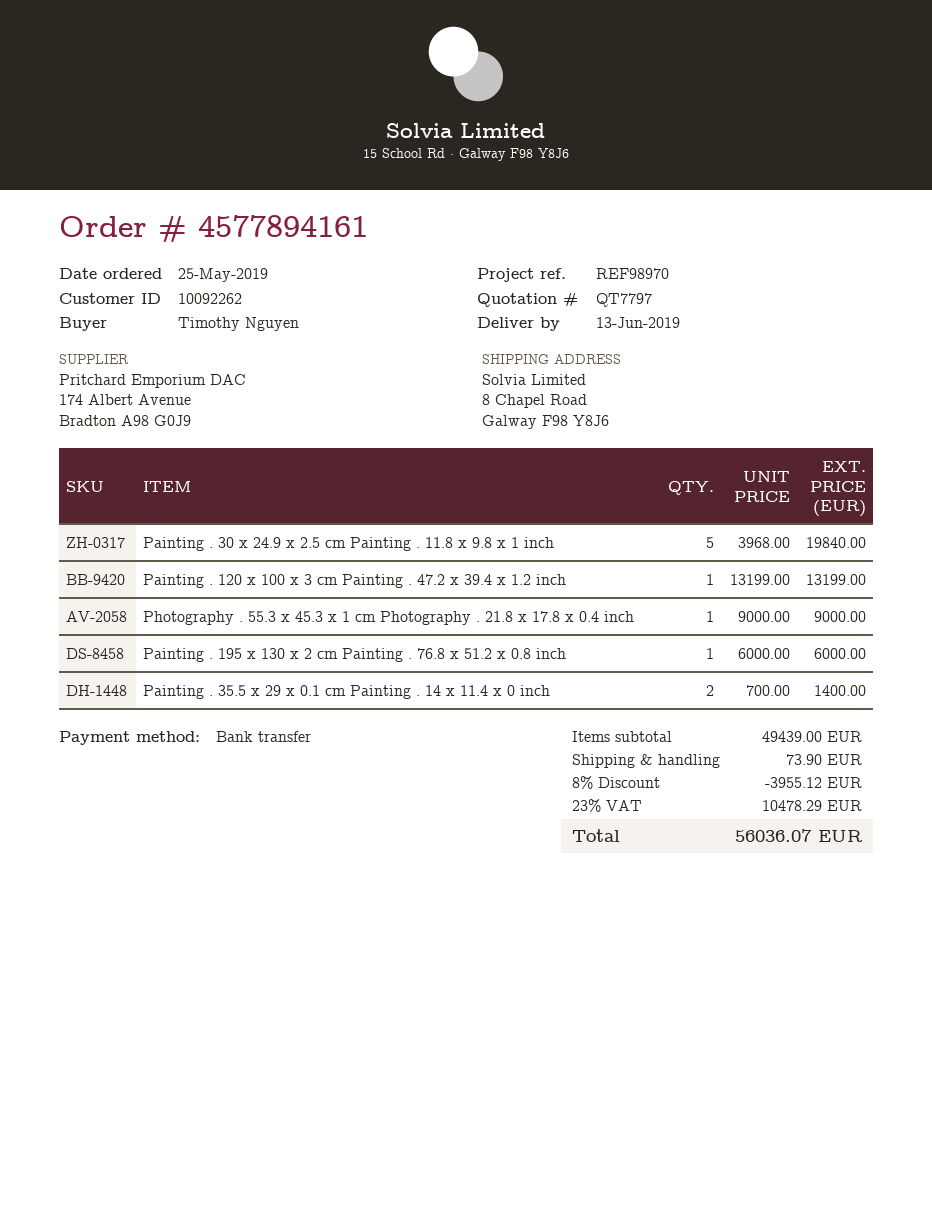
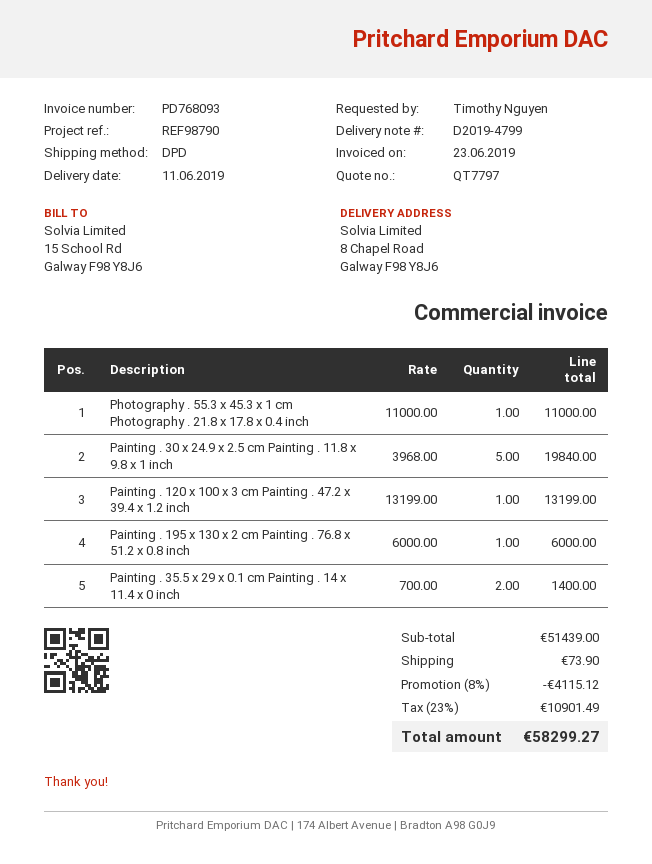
delivery date: 2019-06-13 -> 2019-06-11
reference: REF98970 -> REF98790
Photography . 55.3 x 45.3 x 1 cm Photography . 21.8 x 17.8 x 0.4 inch: 1 x 9000.00 = 9000.00 -> 1 x 11000.00 = 11000.00
subtotal: 49439.00 -> 51439.00
discount: 8% = 3955.12 -> 8% = 4115.12
tax: 23% = 10478.29 -> 23% = 10901.49
total: 56036.07 -> 58299.27

